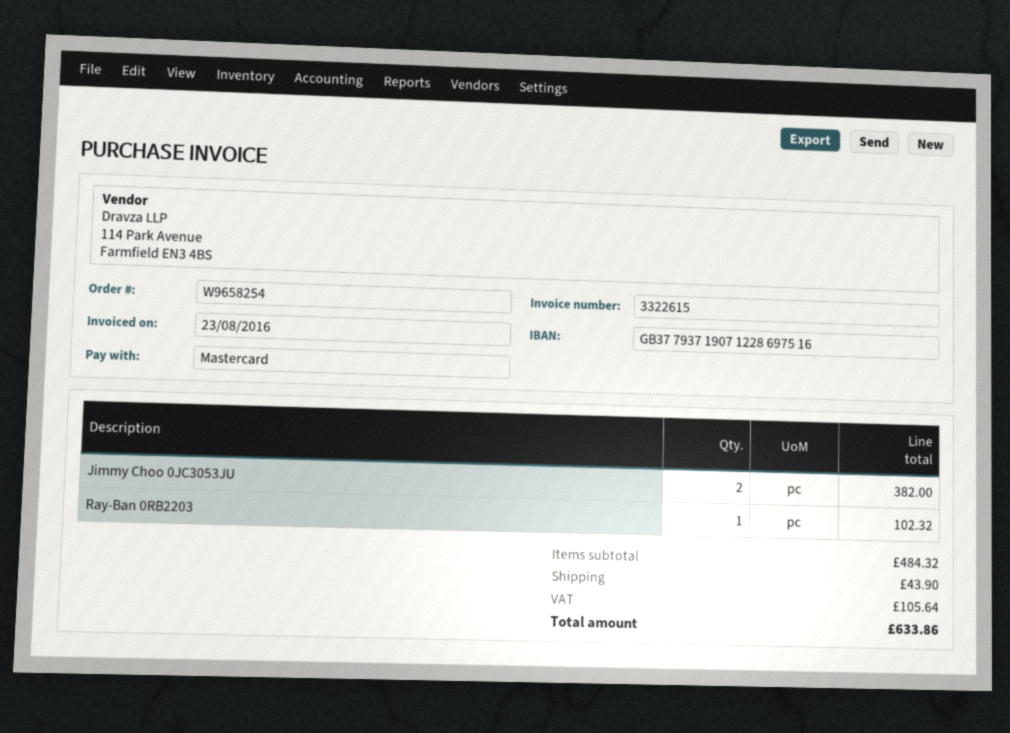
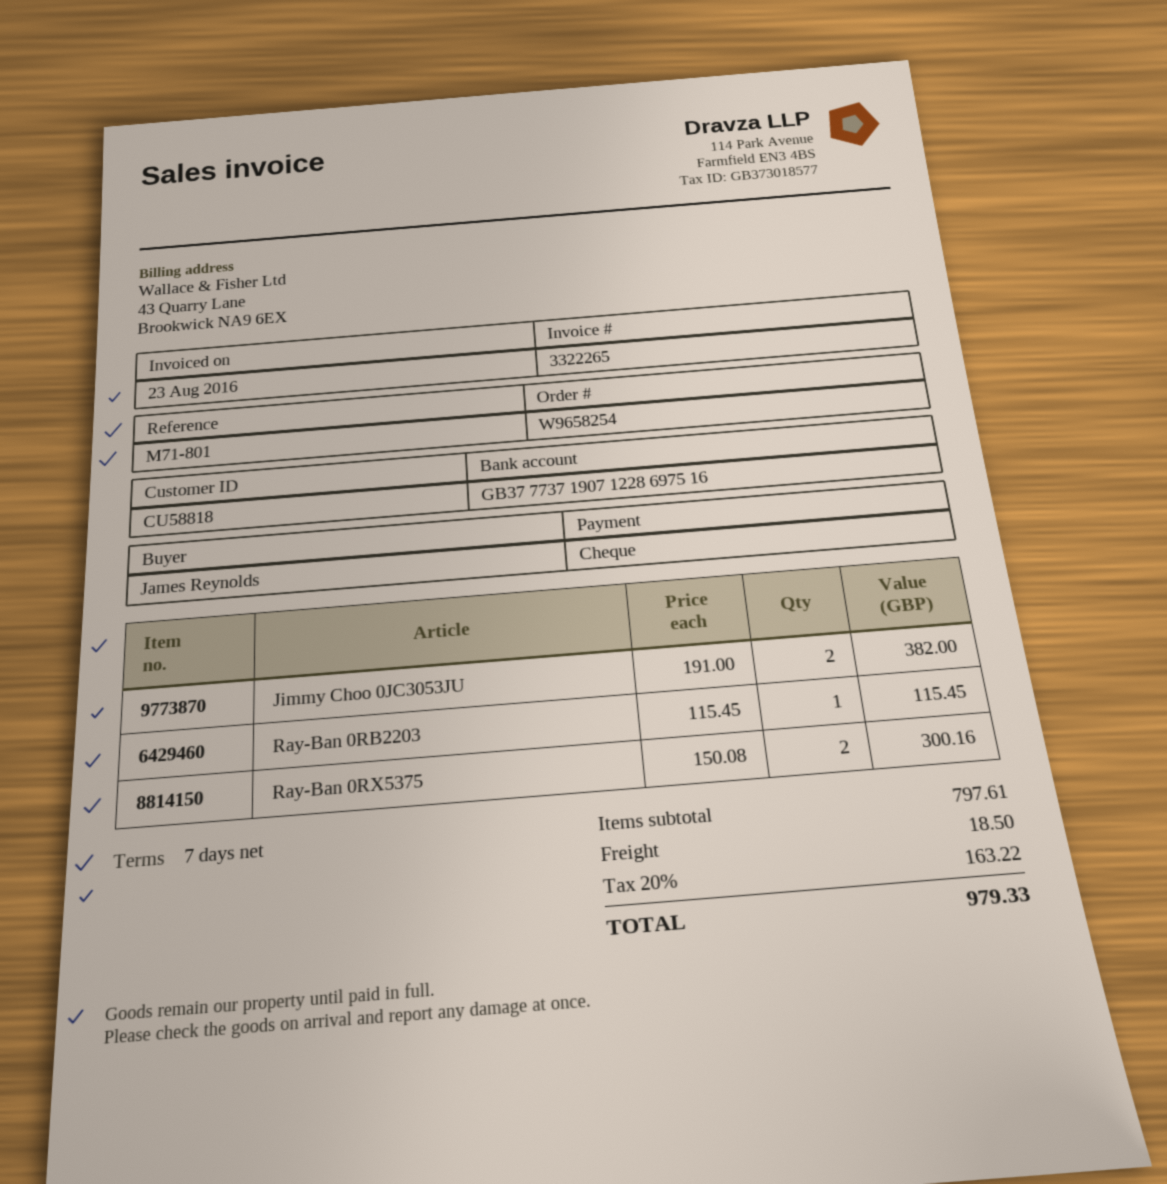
invoice number: 3322615 -> 3322265
payment method: Mastercard -> cheque
bank account: GB37793719071228697516 -> GB37773719071228697516
Ray-Ban 0RB2203: 1 for 102.32 -> 1 for 115.45
Ray-Ban 0RX5375: none -> 2 for 300.16
subtotal: 484.32 -> 797.61
shipping: 43.90 -> 18.50
tax: 105.64 -> 163.22
total: 633.86 -> 979.33

